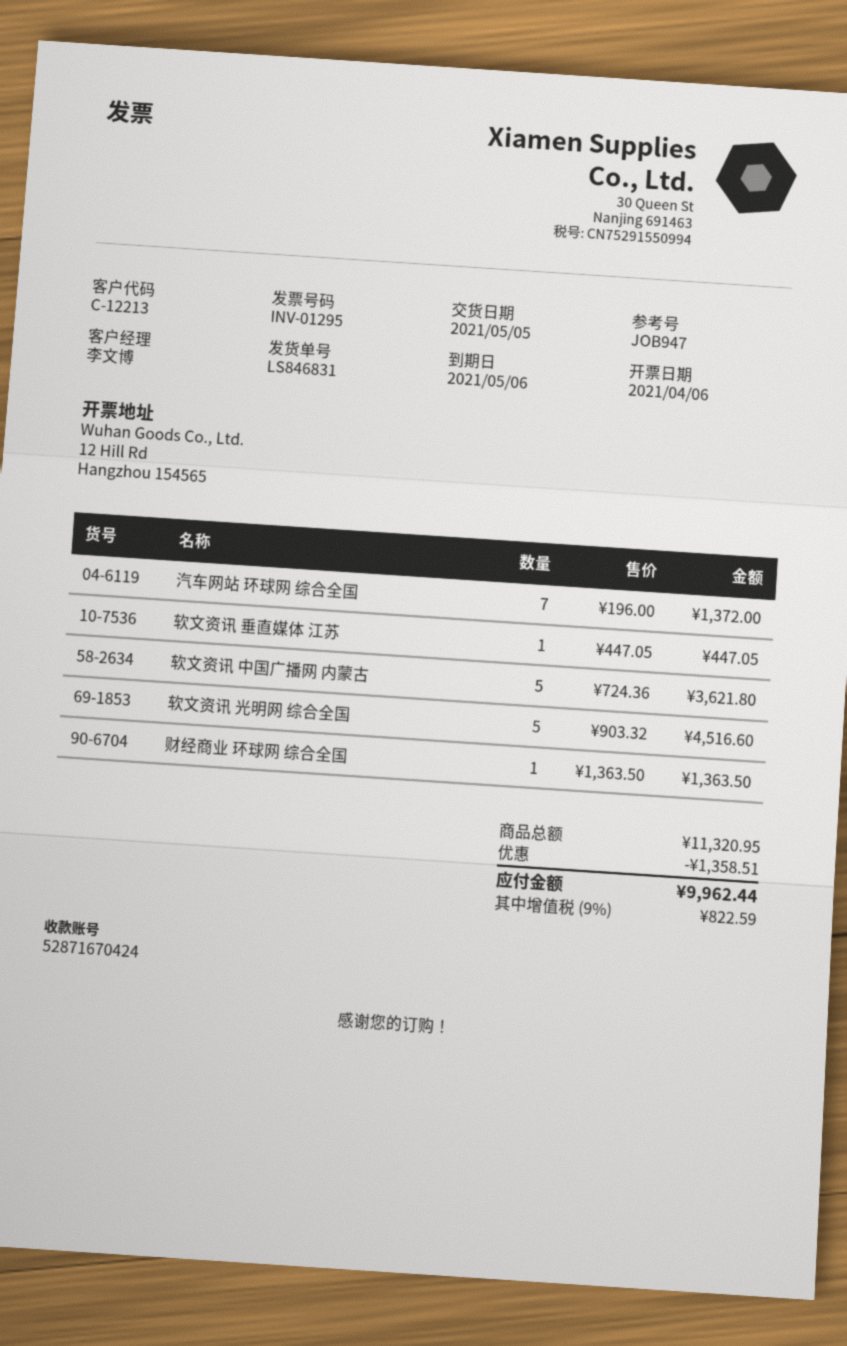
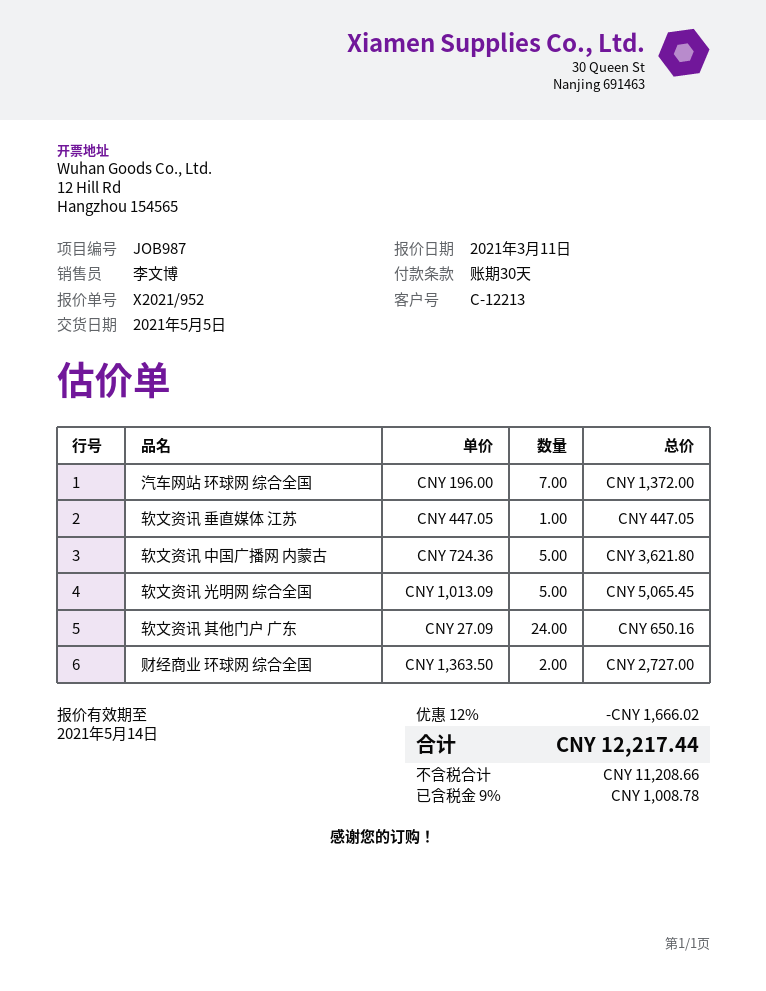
reference: JOB947 -> JOB987
软文资讯 光明网 综合全国: 5 x 903.32 = 4516.60 -> 5 x 1013.09 = 5065.45
财经商业 环球网 综合全国: 1 x 1363.50 = 1363.50 -> 2 x 1363.50 = 2727.00
软文资讯 其他门户 广东: none -> 24 x 27.09 = 650.16
discount: 1358.51 -> 1666.02
tax: 9% = 822.59 -> 9% = 1008.78
total: 9962.44 -> 12217.44

